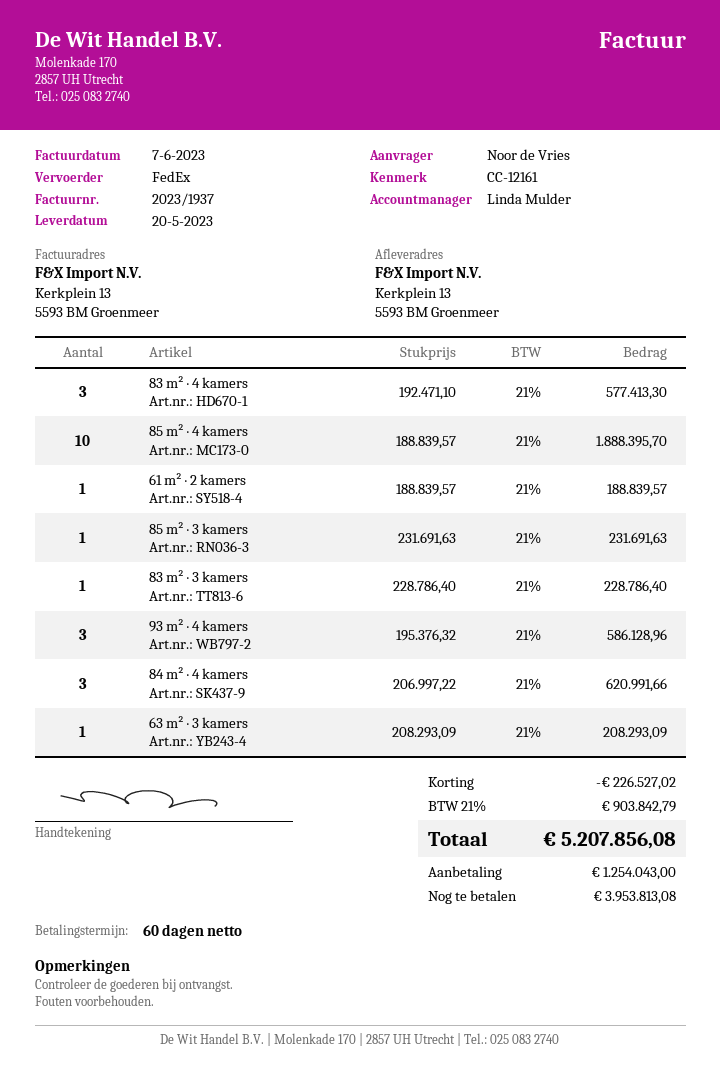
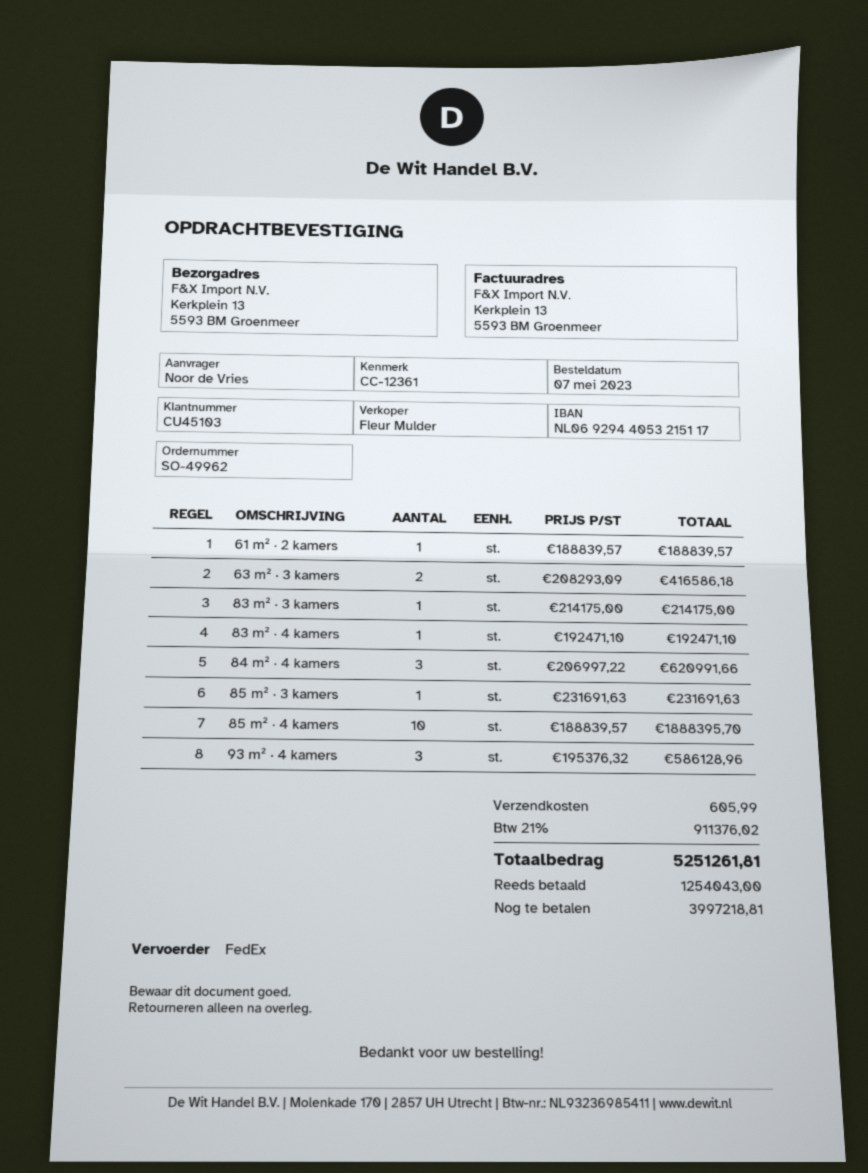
reference: CC-12161 -> CC-12361
sales rep: Linda Mulder -> Fleur Mulder
83 m² · 4 kamers: 3 x 192471.10 = 577413.30 -> 1 x 192471.10 = 192471.10
83 m² · 3 kamers: 1 x 228786.40 = 228786.40 -> 1 x 214175.00 = 214175.00
63 m² · 3 kamers: 1 x 208293.09 = 208293.09 -> 2 x 208293.09 = 416586.18
discount: 226527.02 -> none
shipping: none -> 605.99
tax: 21% = 903842.79 -> 21% = 911376.02
total: 5207856.08 -> 5251261.81
balance: 3953813.08 -> 3997218.81

